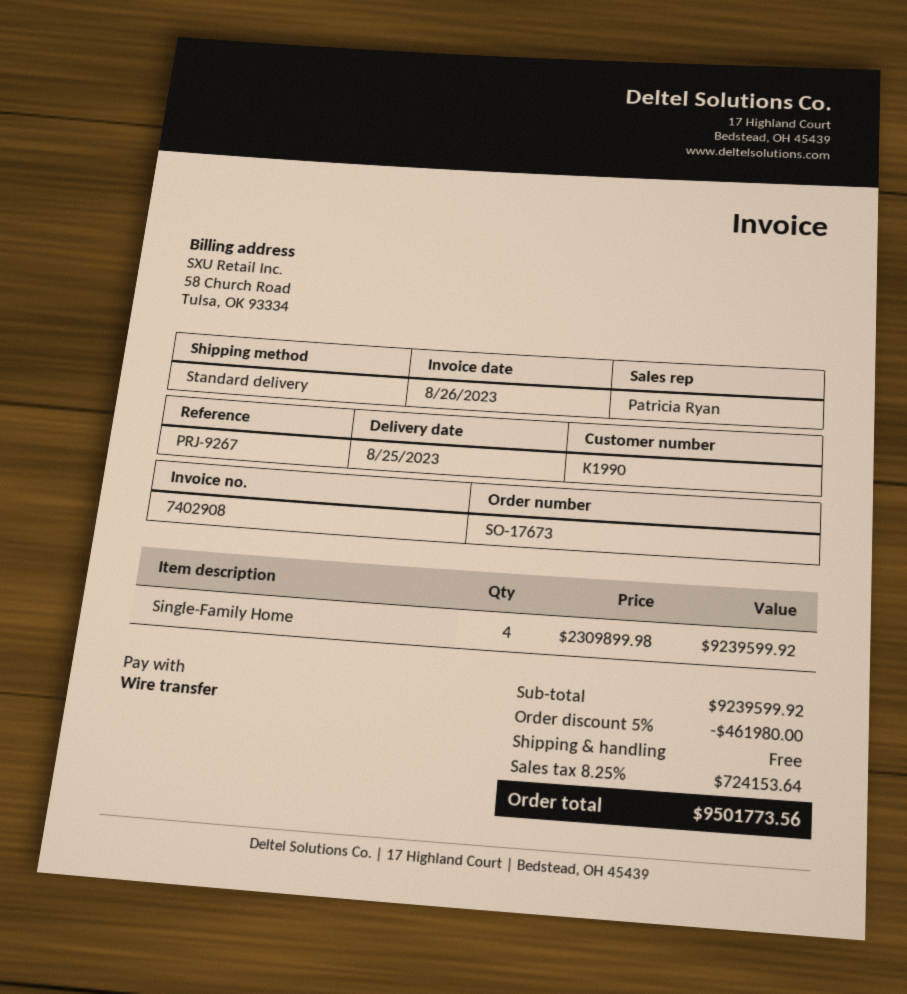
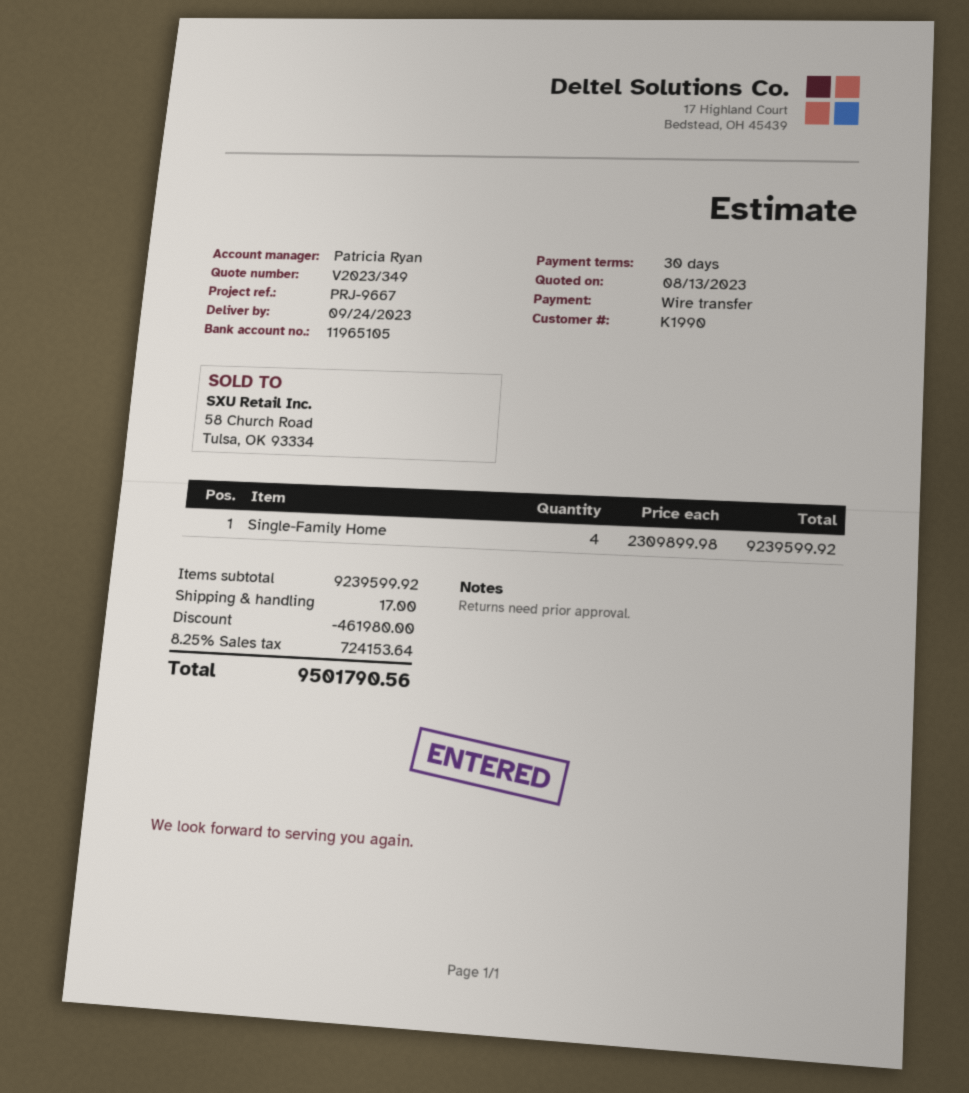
delivery date: 2023-08-25 -> 2023-09-24
reference: PRJ-9267 -> PRJ-9667
shipping: 0.00 -> 17.00
total: 9501773.56 -> 9501790.56

